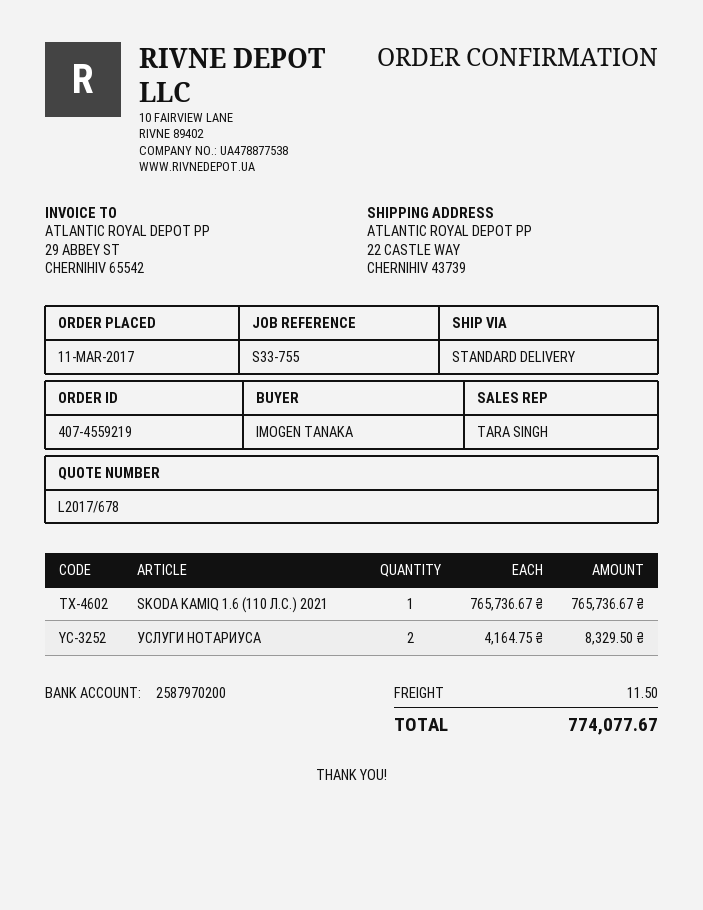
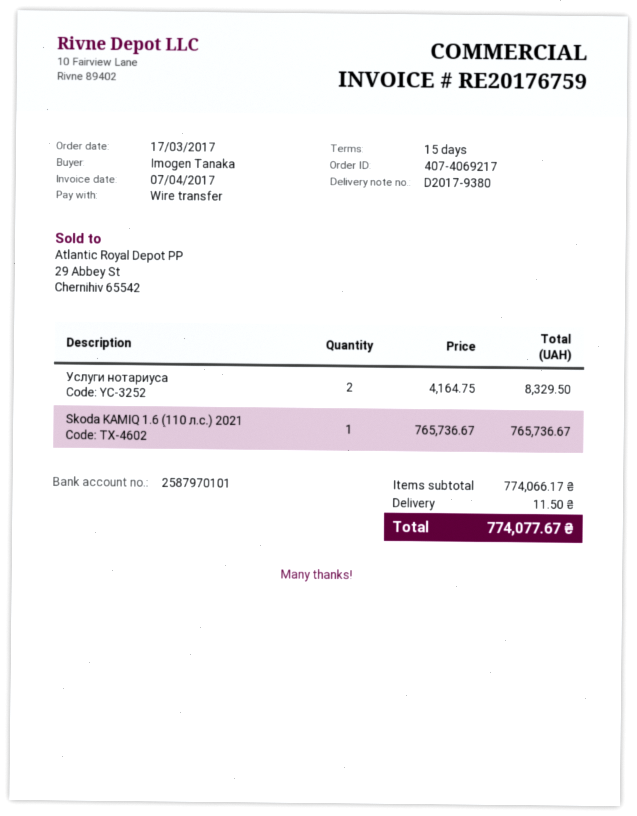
order number: 407-4559219 -> 407-4069217
order date: 2017-03-11 -> 2017-03-17
bank account: 2587970200 -> 2587970101

